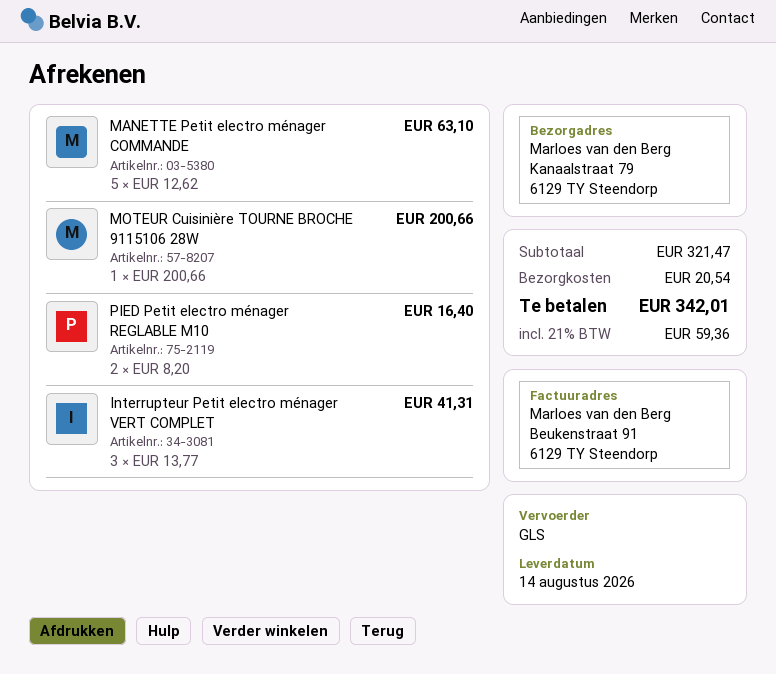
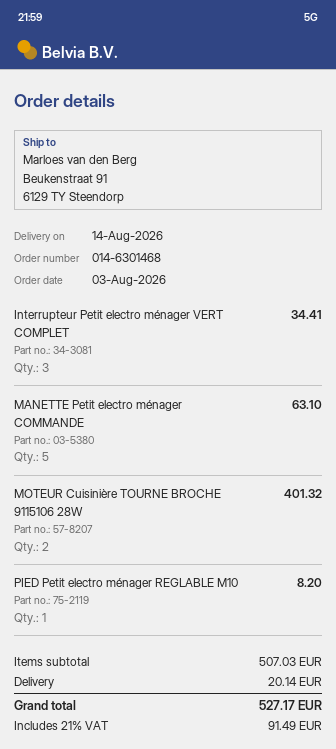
ship to: Kanaalstraat 79, 6129 TY Steendorp -> Beukenstraat 91, 6129 TY Steendorp
MOTEUR Cuisinière TOURNE BROCHE 9115106 28W: 1 for 200.66 -> 2 for 401.32
PIED Petit electro ménager REGLABLE M10: 2 for 16.40 -> 1 for 8.20
Interrupteur Petit electro ménager VERT COMPLET: 3 for 41.31 -> 3 for 34.41
subtotal: 321.47 -> 507.03
shipping: 20.54 -> 20.14
tax: 21% = 59.36 -> 21% = 91.49
total: 342.01 -> 527.17

